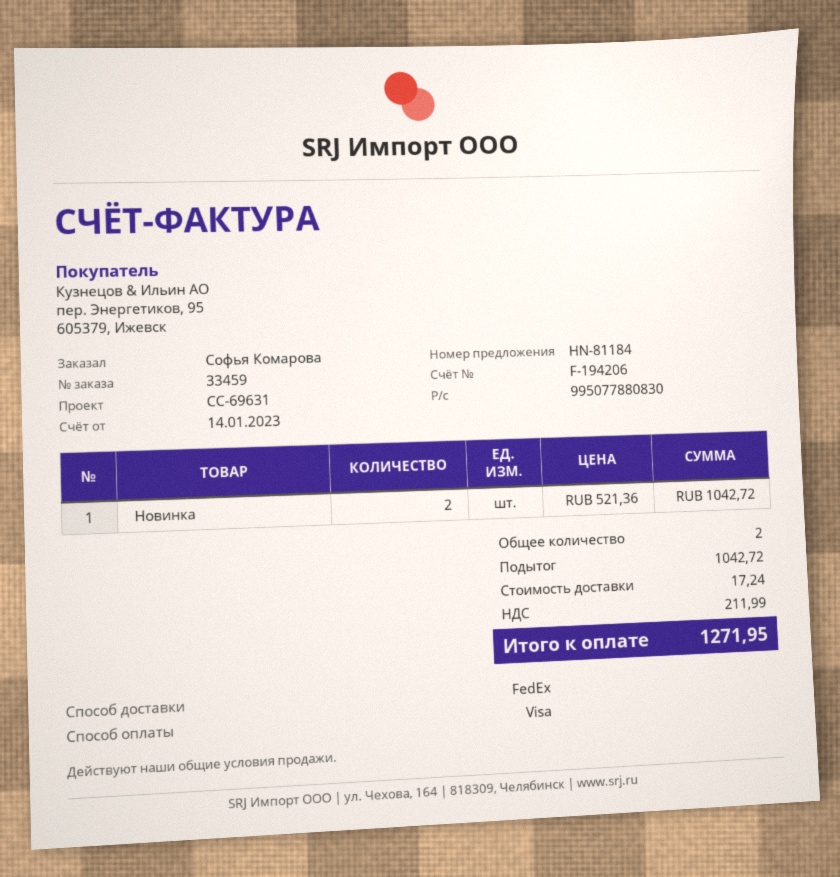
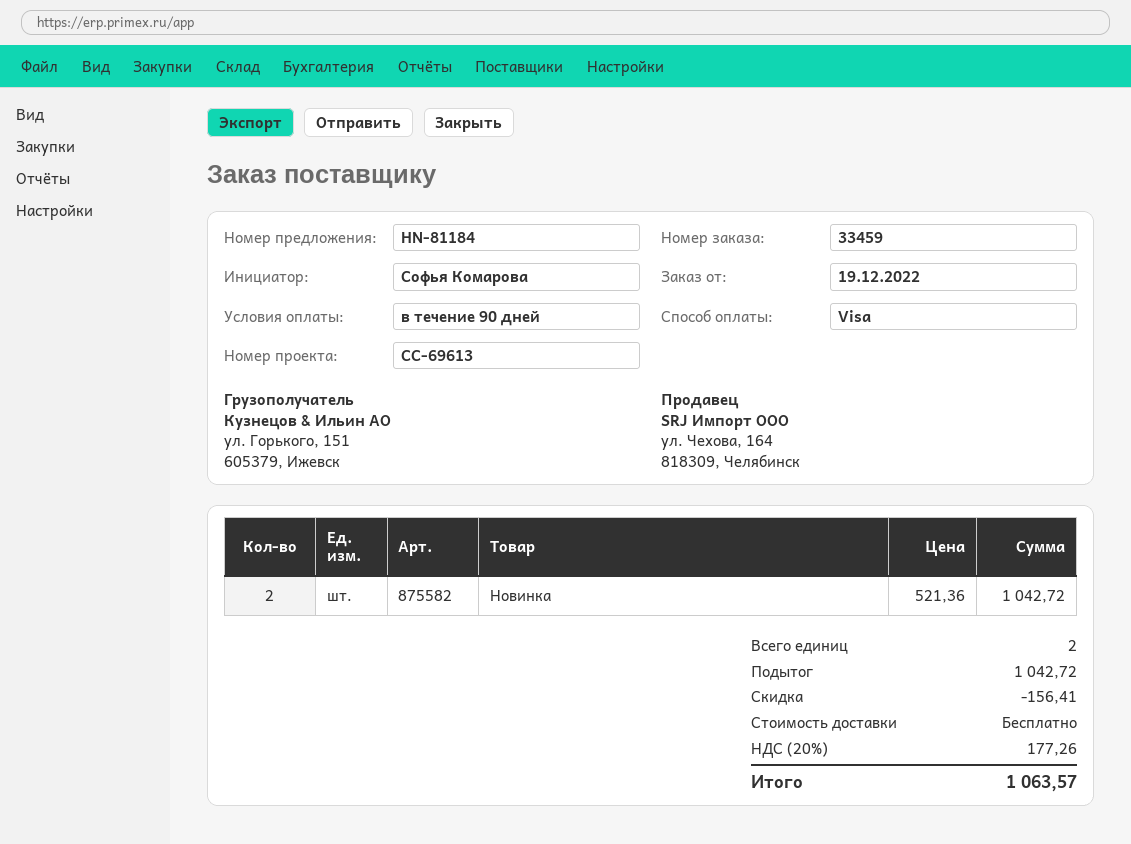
reference: CC-69631 -> CC-69613
discount: none -> 156.41
shipping: 17.24 -> 0.00
tax: 211.99 -> 177.26
total: 1271.95 -> 1063.57

